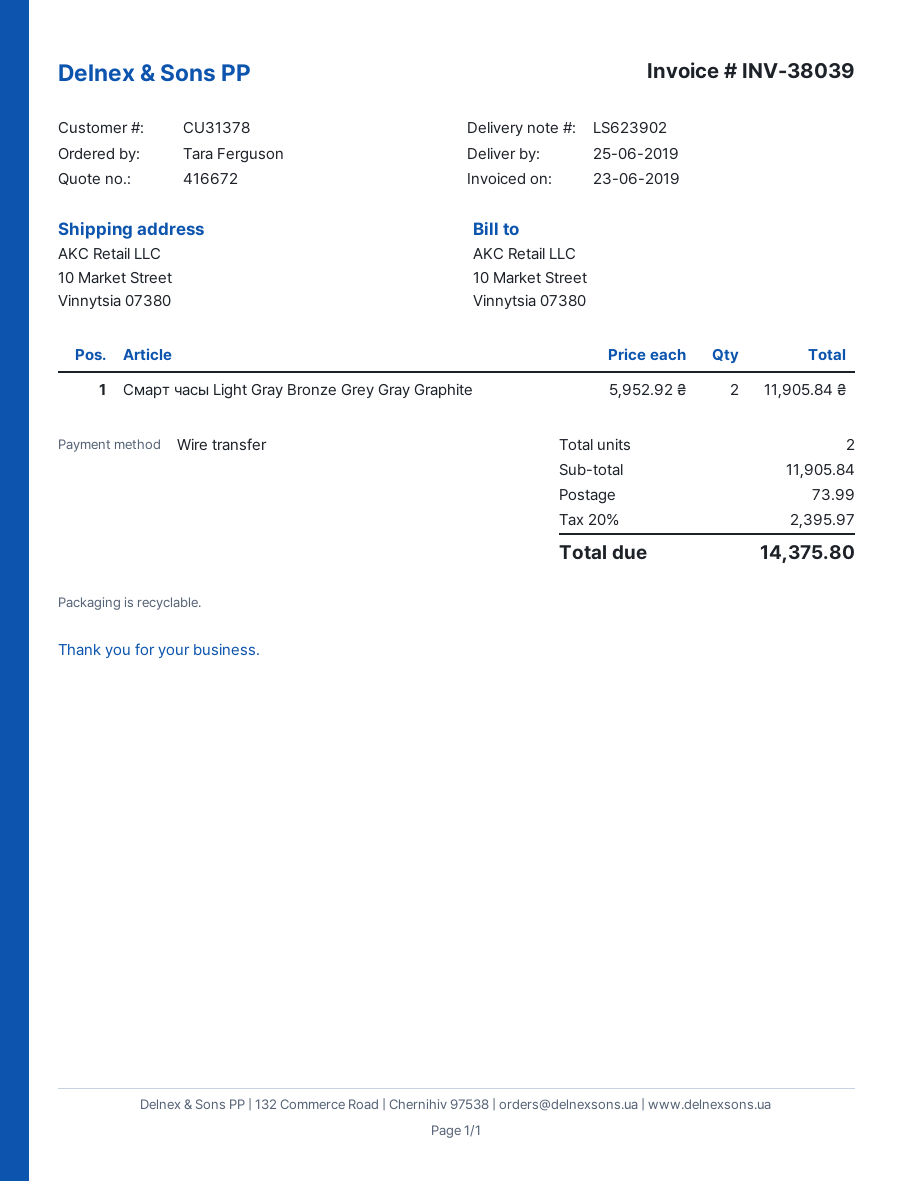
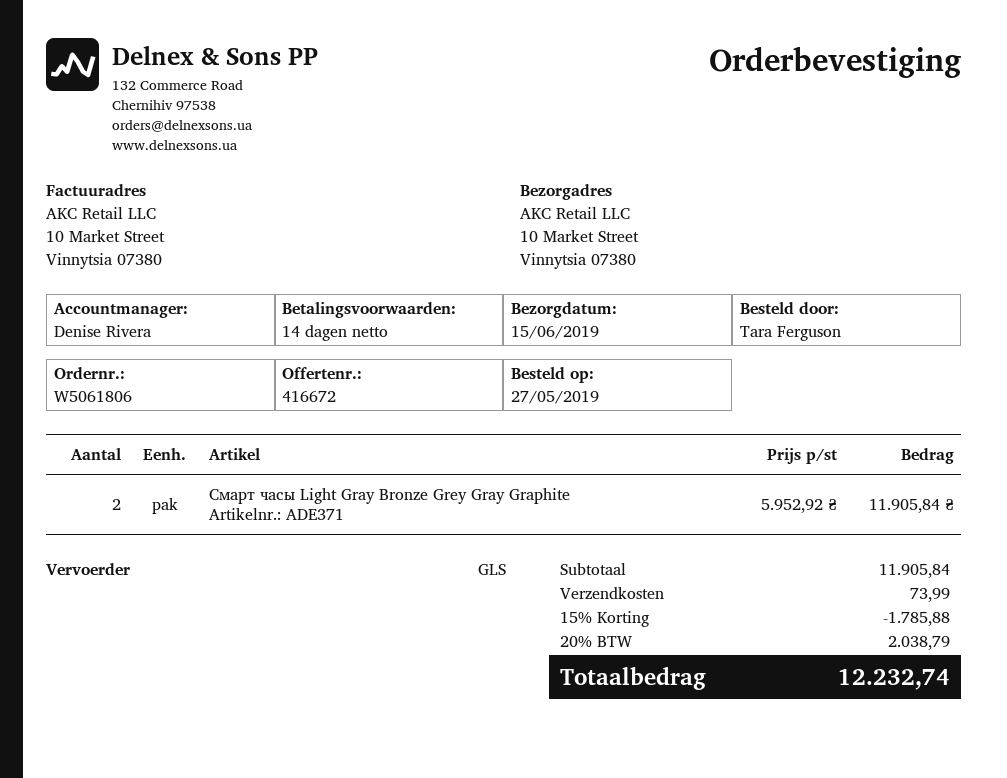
delivery date: 2019-06-25 -> 2019-06-15
discount: none -> 15% = 1785.88
tax: 20% = 2395.97 -> 20% = 2038.79
total: 14375.80 -> 12232.74

